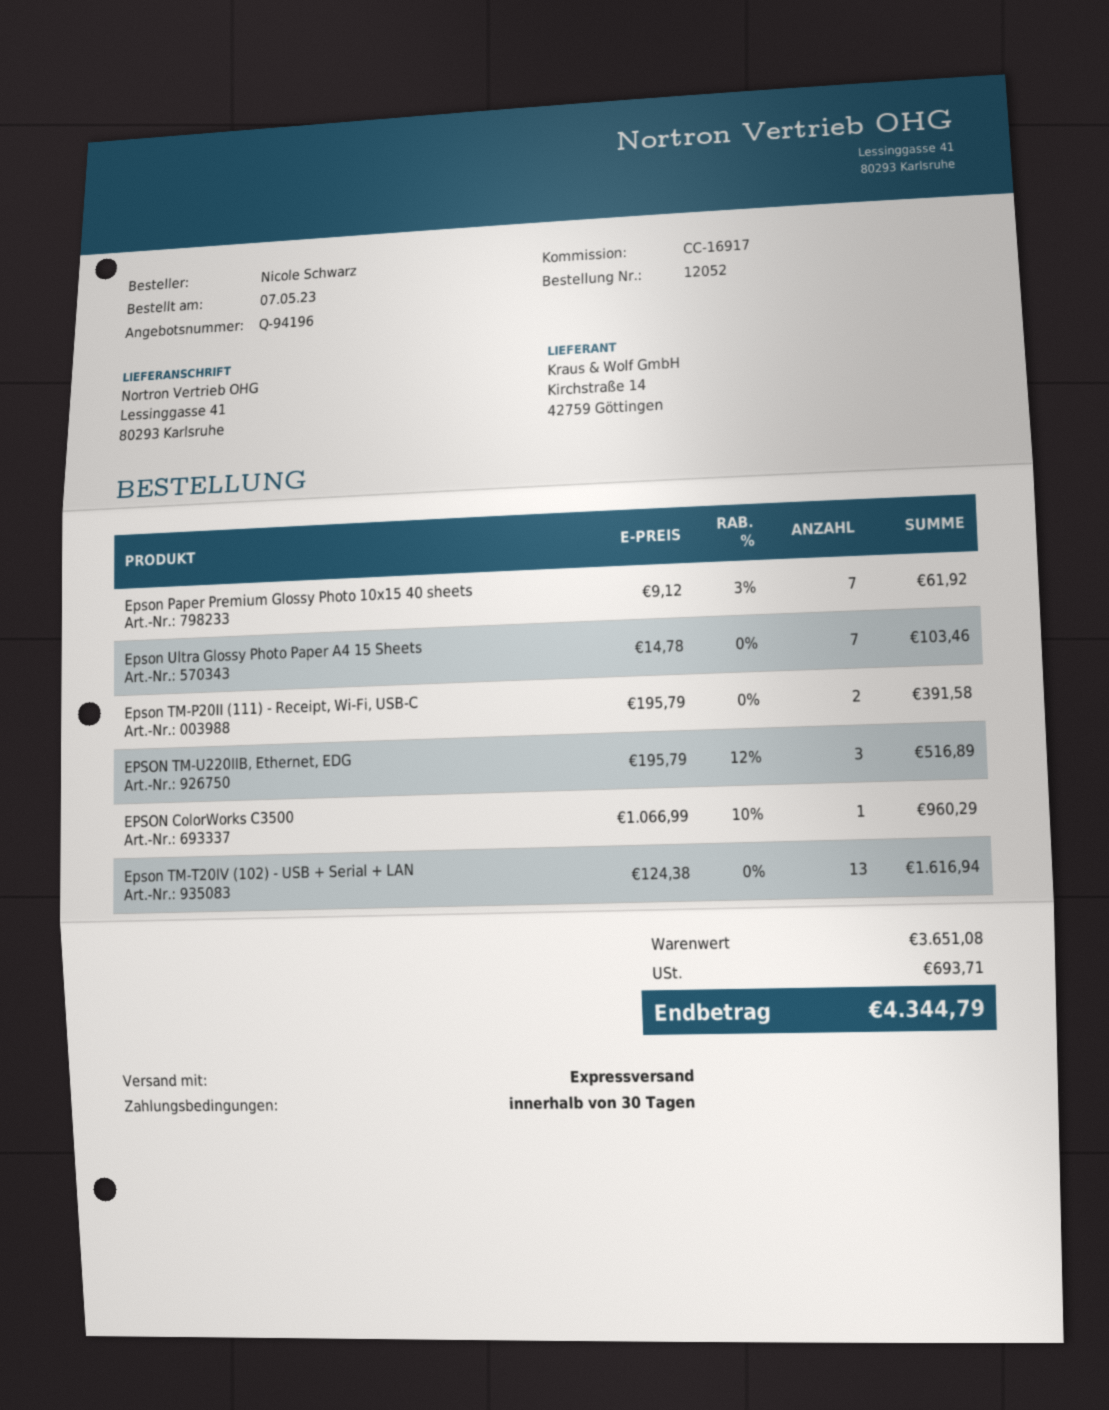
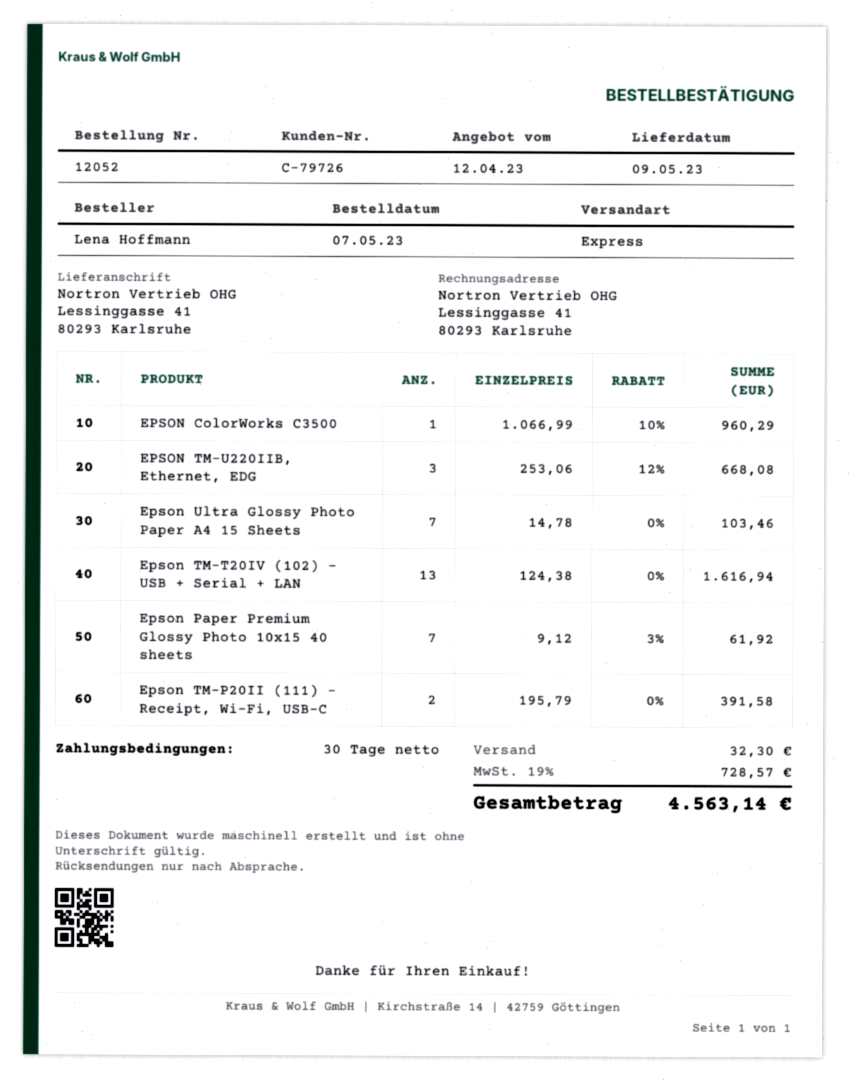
ordered by: Nicole Schwarz -> Lena Hoffmann
EPSON TM-U220IIB, Ethernet, EDG: 3 x 195.79 - 12% = 516.89 -> 3 x 253.06 - 12% = 668.08
shipping: none -> 32.30
tax: 693.71 -> 728.57
total: 4344.79 -> 4563.14

